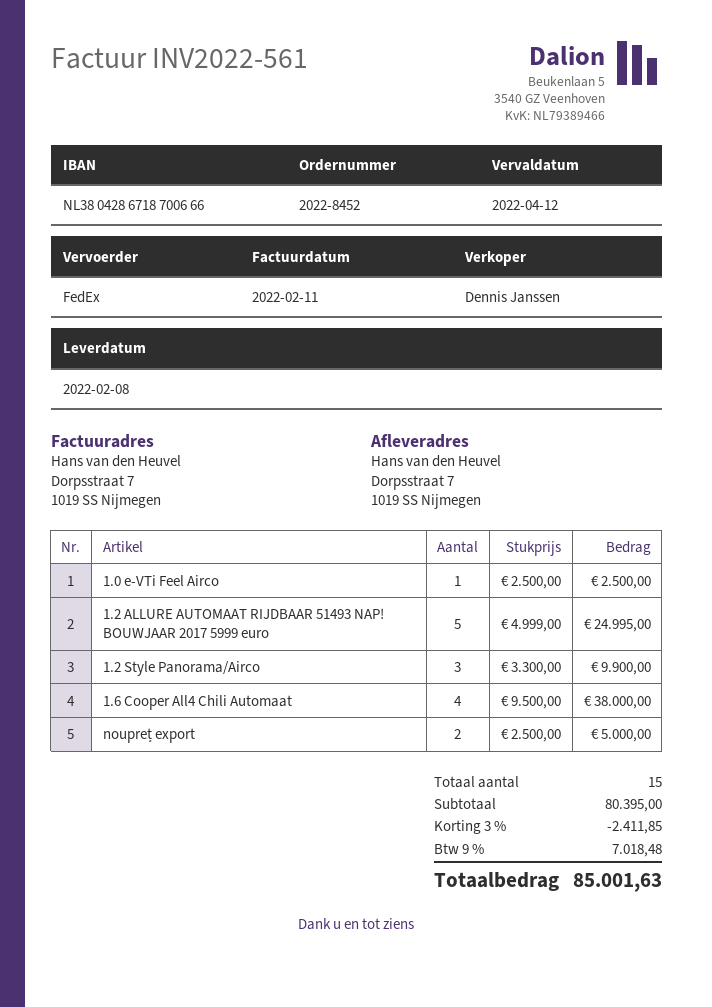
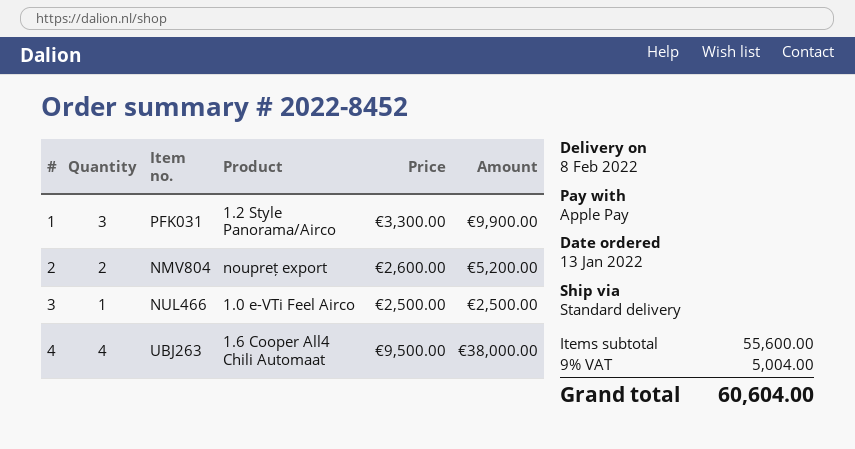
shipping method: FedEx -> standard
1.2 ALLURE AUTOMAAT RIJDBAAR 51493 NAP! BOUWJAAR 2017 5999 euro: 5 x 4999.00 = 24995.00 -> none
noupreț export: 2 x 2500.00 = 5000.00 -> 2 x 2600.00 = 5200.00
subtotal: 80395.00 -> 55600.00
discount: 3% = 2411.85 -> none
tax: 9% = 7018.48 -> 9% = 5004.00
total: 85001.63 -> 60604.00

